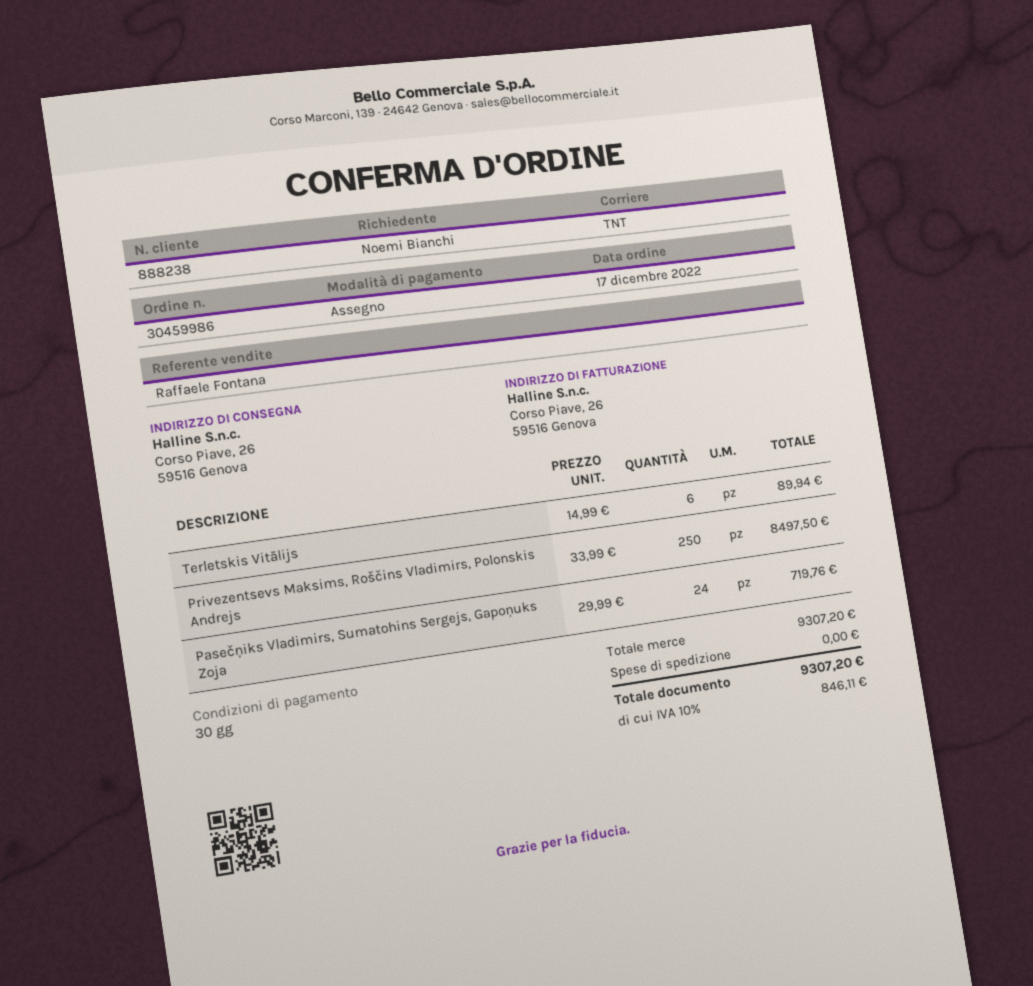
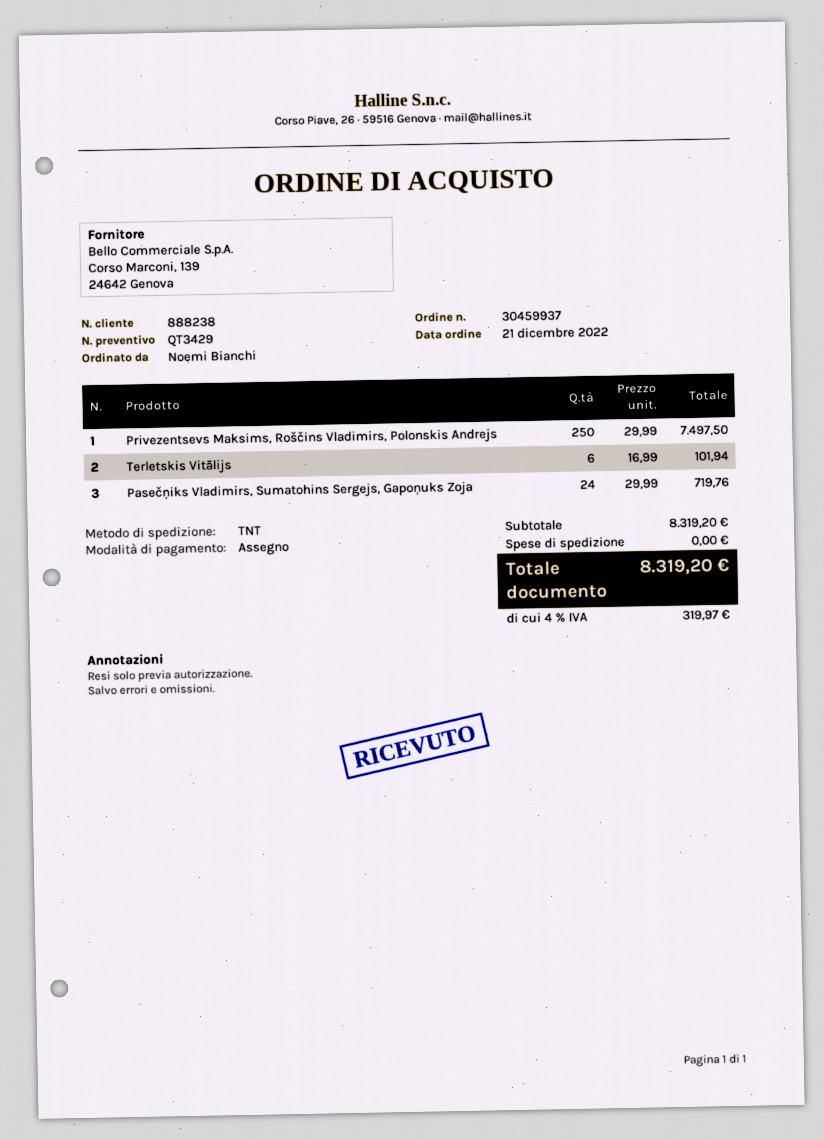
order number: 30459986 -> 30459937
order date: 2022-12-17 -> 2022-12-21
Terletskis Vitālijs: 6 x 14.99 = 89.94 -> 6 x 16.99 = 101.94
Privezentsevs Maksims, Roščins Vladimirs, Polonskis Andrejs: 250 x 33.99 = 8497.50 -> 250 x 29.99 = 7497.50
subtotal: 9307.20 -> 8319.20
tax: 10% = 846.11 -> 4% = 319.97
total: 9307.20 -> 8319.20

